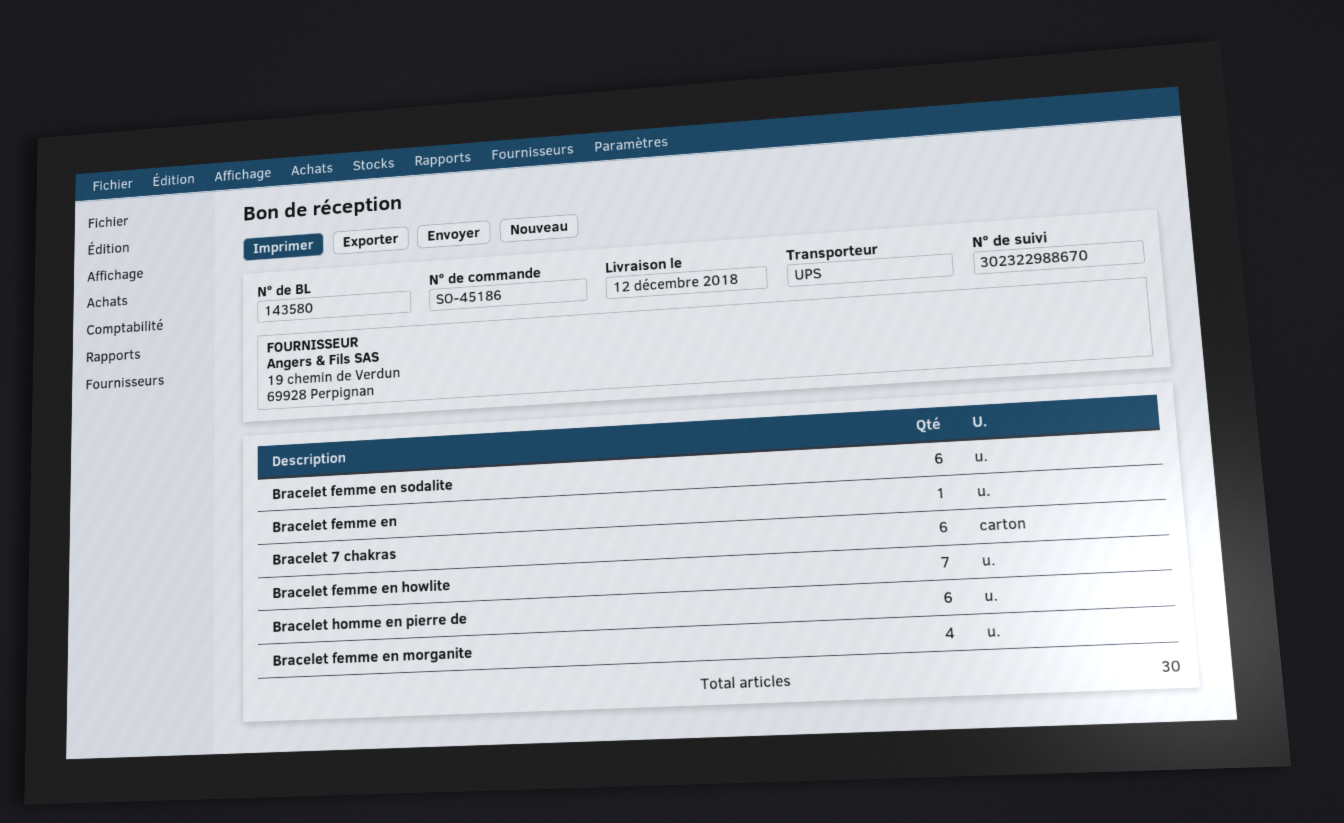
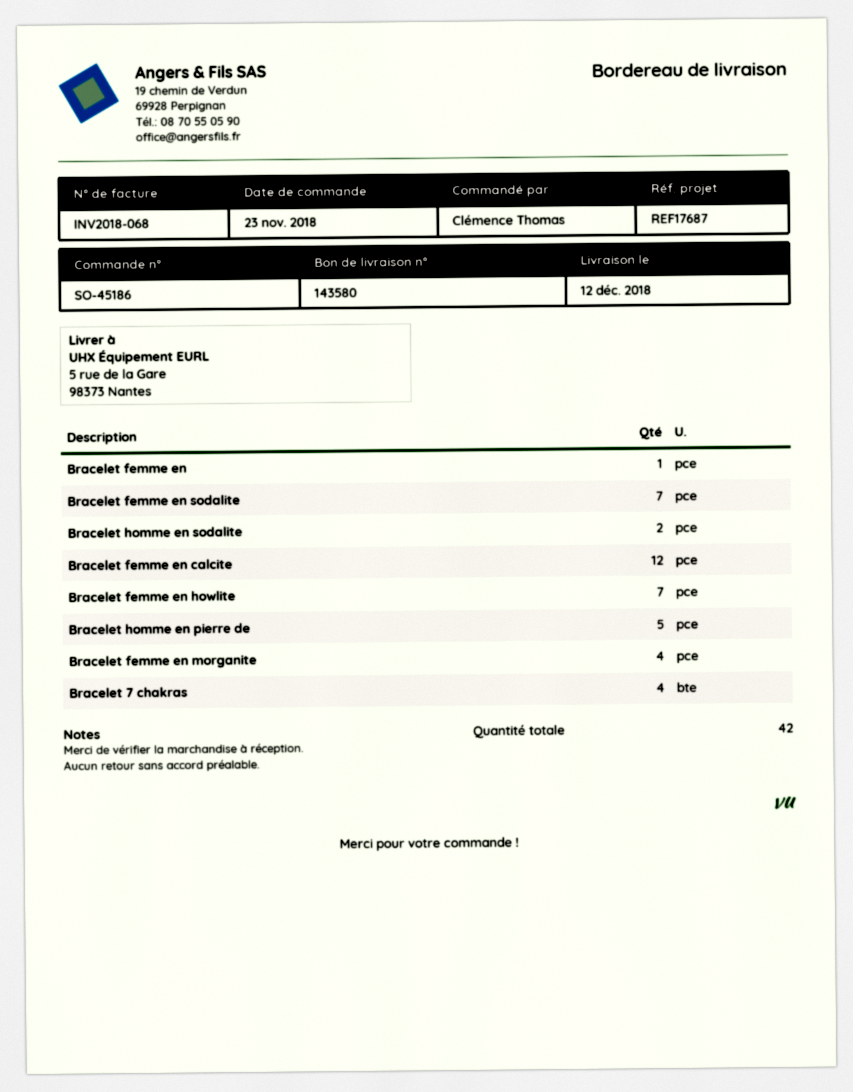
Bracelet femme en sodalite: 6 -> 7
Bracelet 7 chakras: 6 -> 4
Bracelet homme en pierre de: 6 -> 5
Bracelet homme en sodalite: none -> 2
Bracelet femme en calcite: none -> 12
total quantity: 30 -> 42

